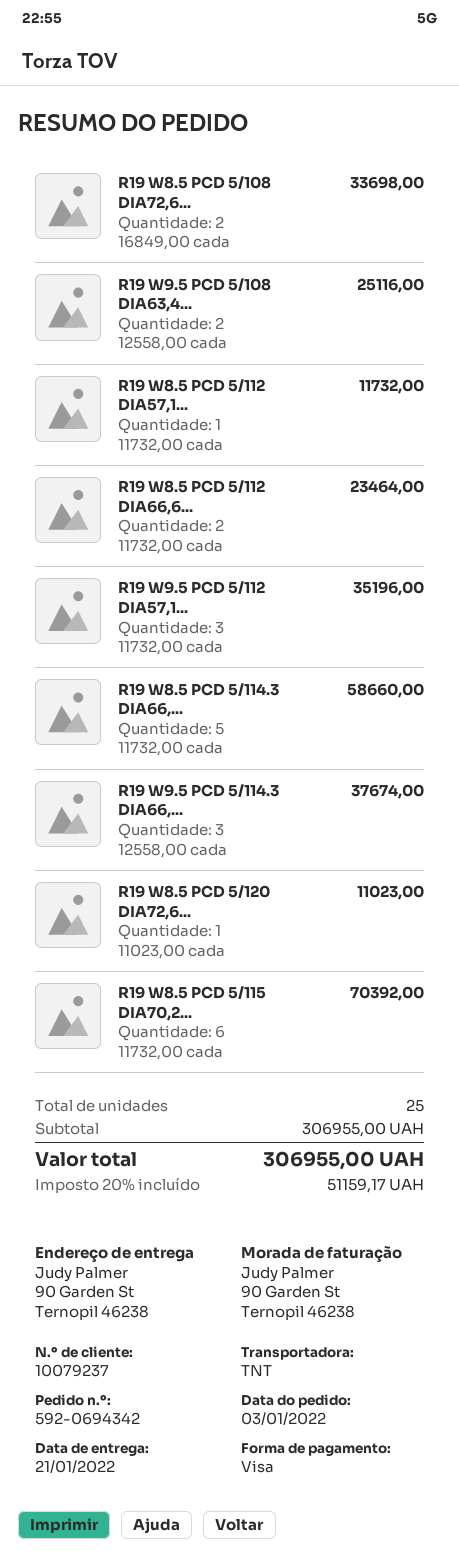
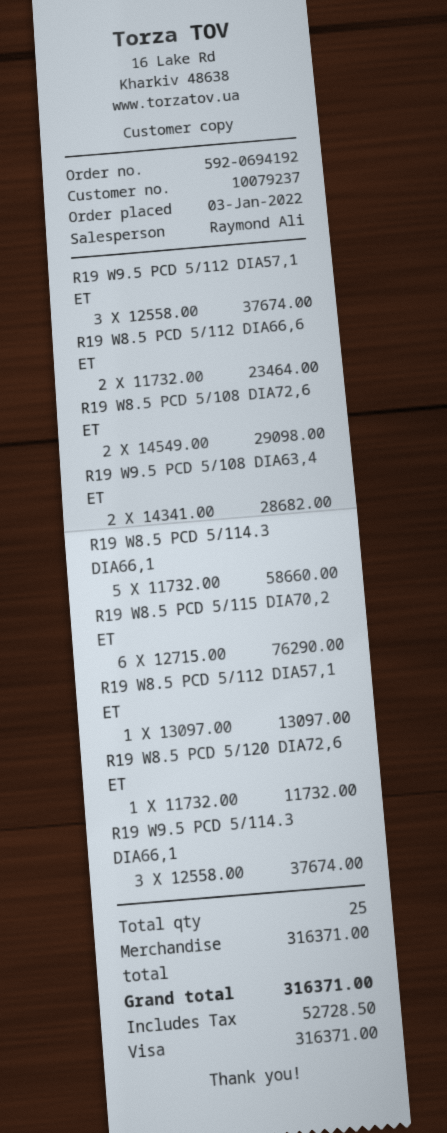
order number: 592-0694342 -> 592-0694192
R19 W8.5 PCD 5/108 DIA72,6...: 2 x 16849.00 = 33698.00 -> 2 x 14549.00 = 29098.00
R19 W9.5 PCD 5/108 DIA63,4...: 2 x 12558.00 = 25116.00 -> 2 x 14341.00 = 28682.00
R19 W8.5 PCD 5/112 DIA57,1...: 1 x 11732.00 = 11732.00 -> 1 x 13097.00 = 13097.00
R19 W9.5 PCD 5/112 DIA57,1...: 3 x 11732.00 = 35196.00 -> 3 x 12558.00 = 37674.00
R19 W8.5 PCD 5/120 DIA72,6...: 1 x 11023.00 = 11023.00 -> 1 x 11732.00 = 11732.00
R19 W8.5 PCD 5/115 DIA70,2...: 6 x 11732.00 = 70392.00 -> 6 x 12715.00 = 76290.00
subtotal: 306955.00 -> 316371.00
tax: 51159.17 -> 52728.50
total: 306955.00 -> 316371.00

